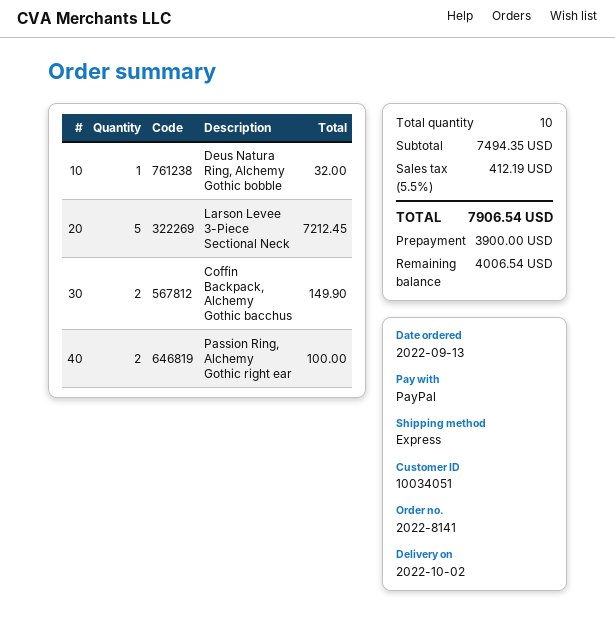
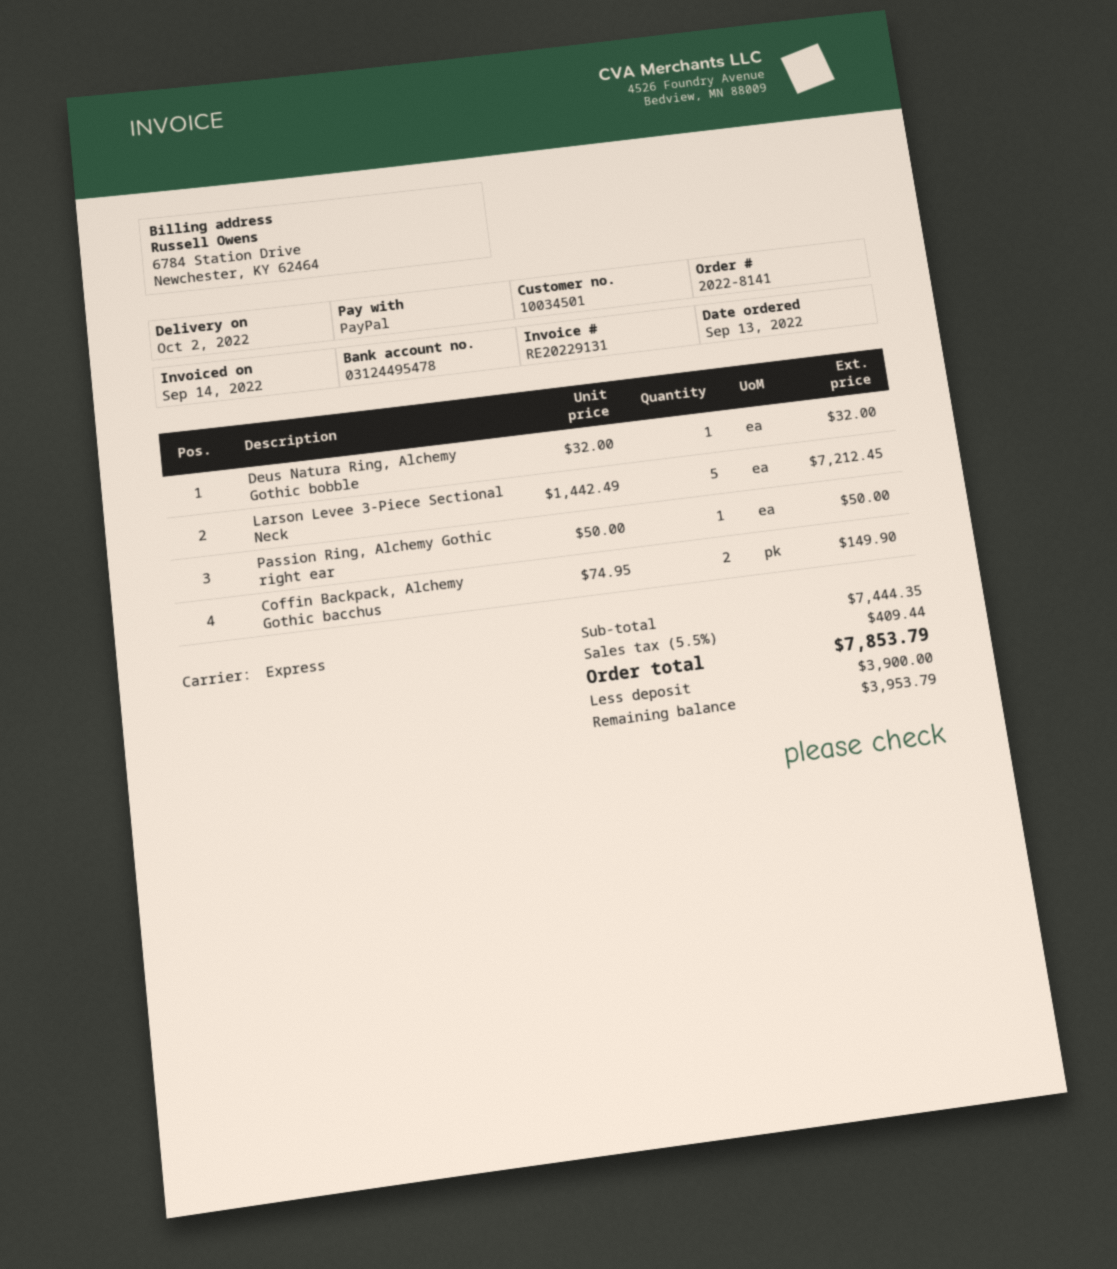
customer number: 10034051 -> 10034501
Passion Ring, Alchemy Gothic right ear: 2 for 100.00 -> 1 for 50.00
subtotal: 7494.35 -> 7444.35
tax: 5.5% = 412.19 -> 5.5% = 409.44
total: 7906.54 -> 7853.79
balance: 4006.54 -> 3953.79

